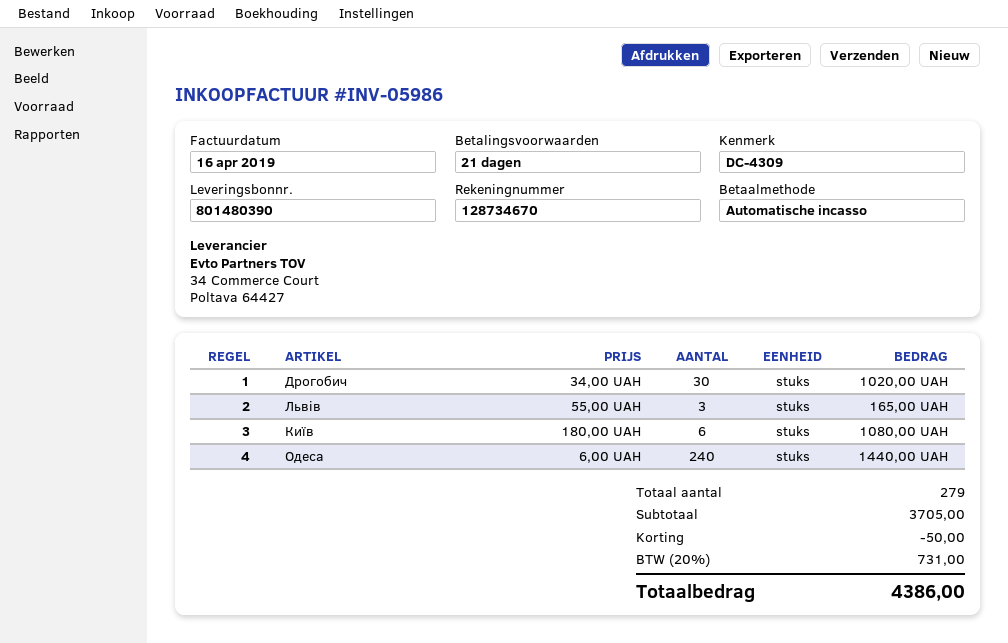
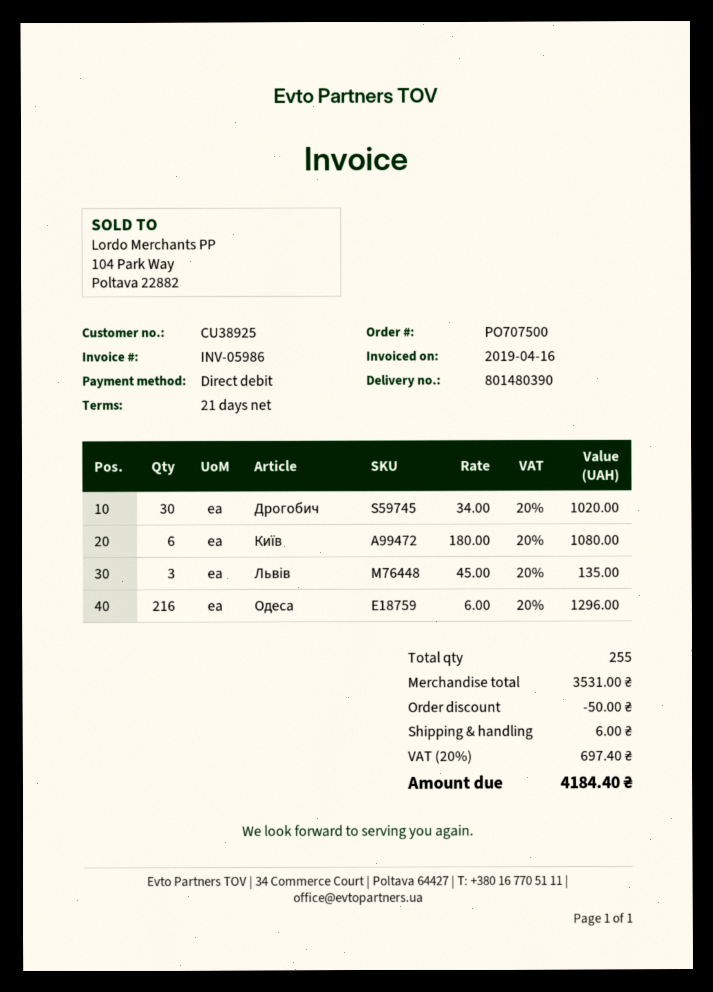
Львів: 3 x 55.00 = 165.00 -> 3 x 45.00 = 135.00
Одеса: 240 x 6.00 = 1440.00 -> 216 x 6.00 = 1296.00
total quantity: 279 -> 255
subtotal: 3705.00 -> 3531.00
shipping: none -> 6.00
tax: 20% = 731.00 -> 20% = 697.40
total: 4386.00 -> 4184.40

